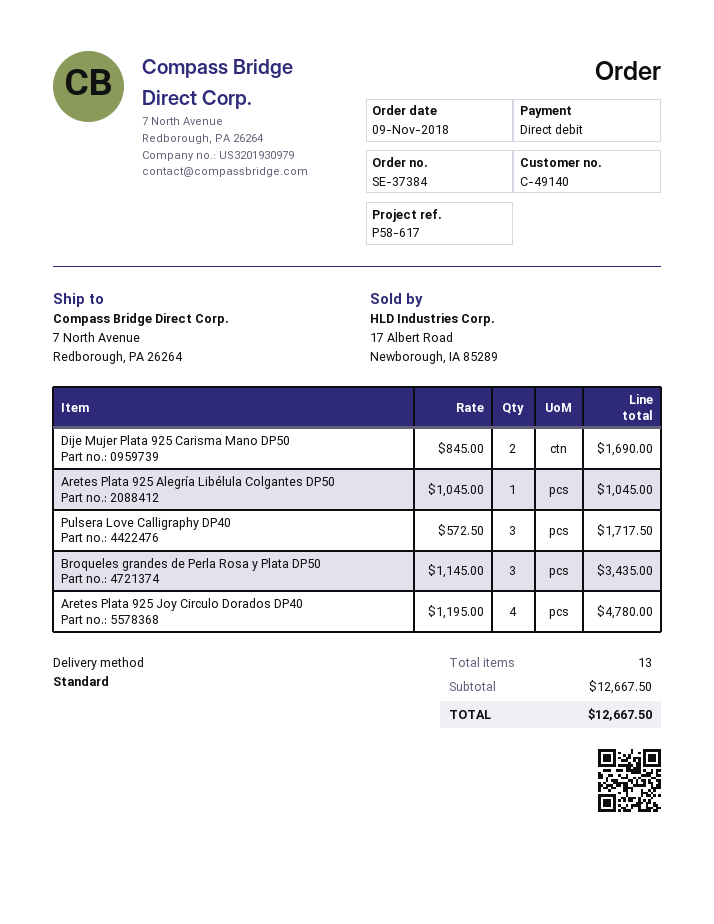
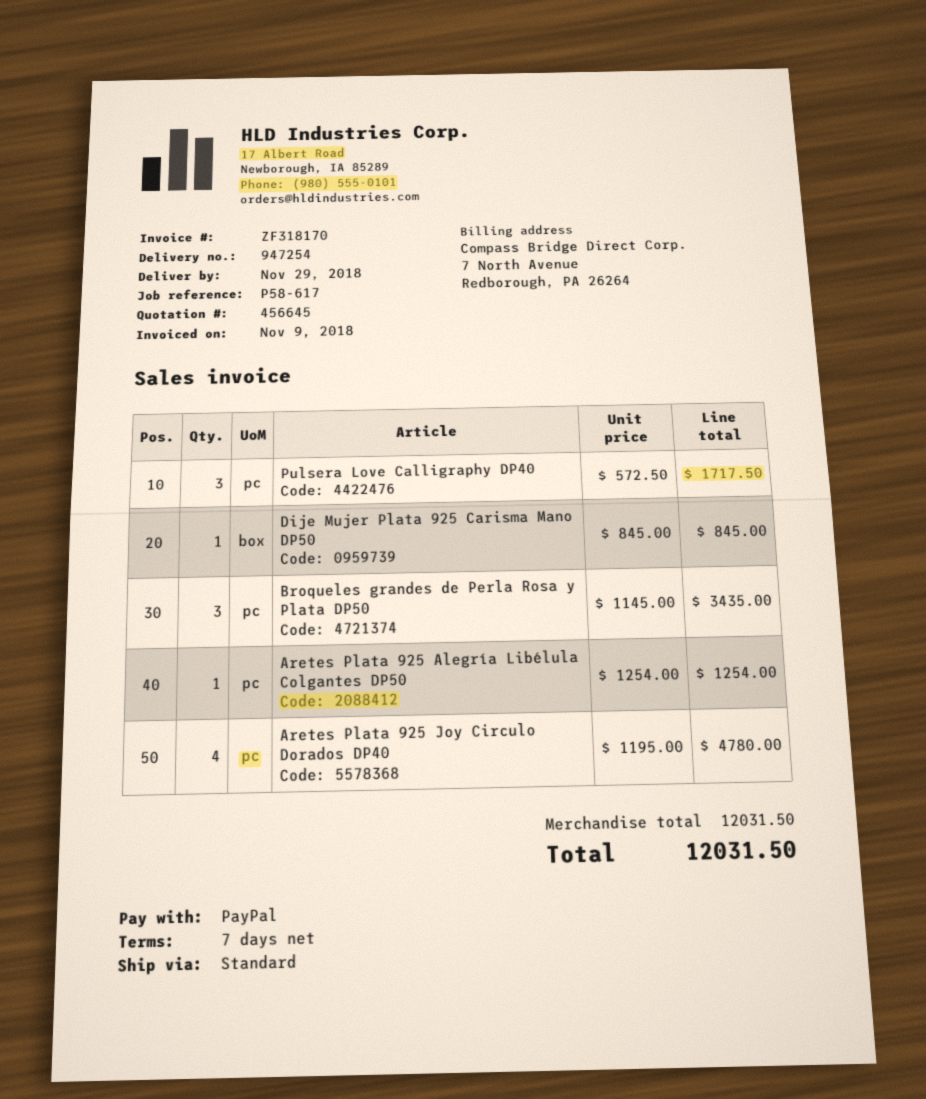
payment method: direct debit -> PayPal
Dije Mujer Plata 925 Carisma Mano DP50: 2 x 845.00 = 1690.00 -> 1 x 845.00 = 845.00
Aretes Plata 925 Alegría Libélula Colgantes DP50: 1 x 1045.00 = 1045.00 -> 1 x 1254.00 = 1254.00
subtotal: 12667.50 -> 12031.50
total: 12667.50 -> 12031.50

